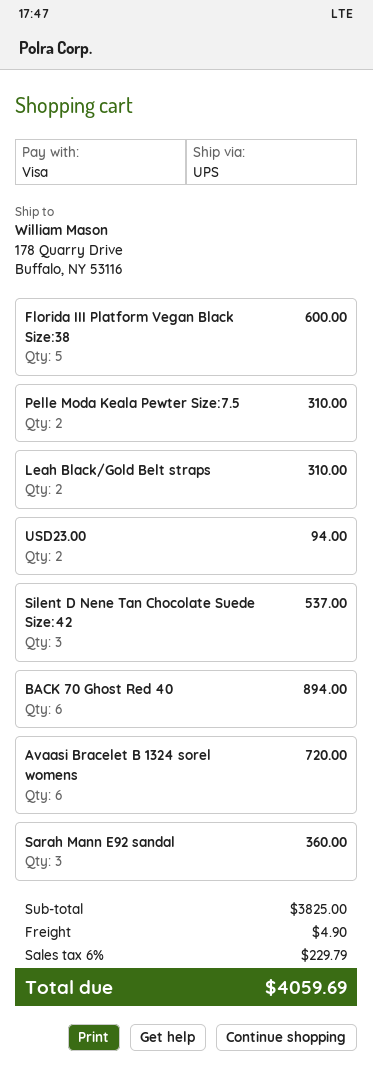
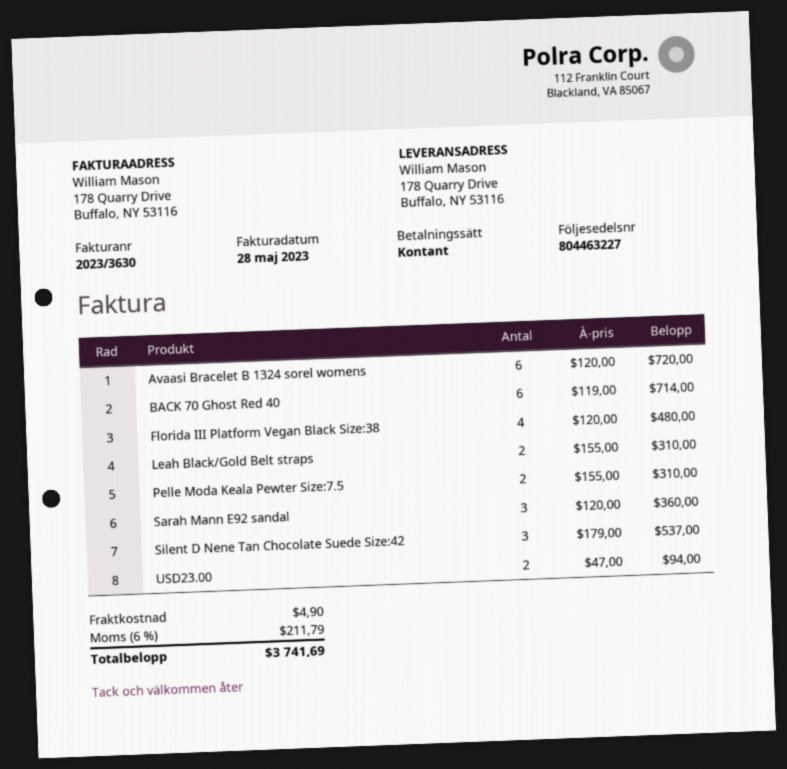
payment method: Visa -> cash
Florida III Platform Vegan Black Size:38: 5 for 600.00 -> 4 for 480.00
BACK 70 Ghost Red 40: 6 for 894.00 -> 6 for 714.00
tax: 6% = 229.79 -> 6% = 211.79
total: 4059.69 -> 3741.69

